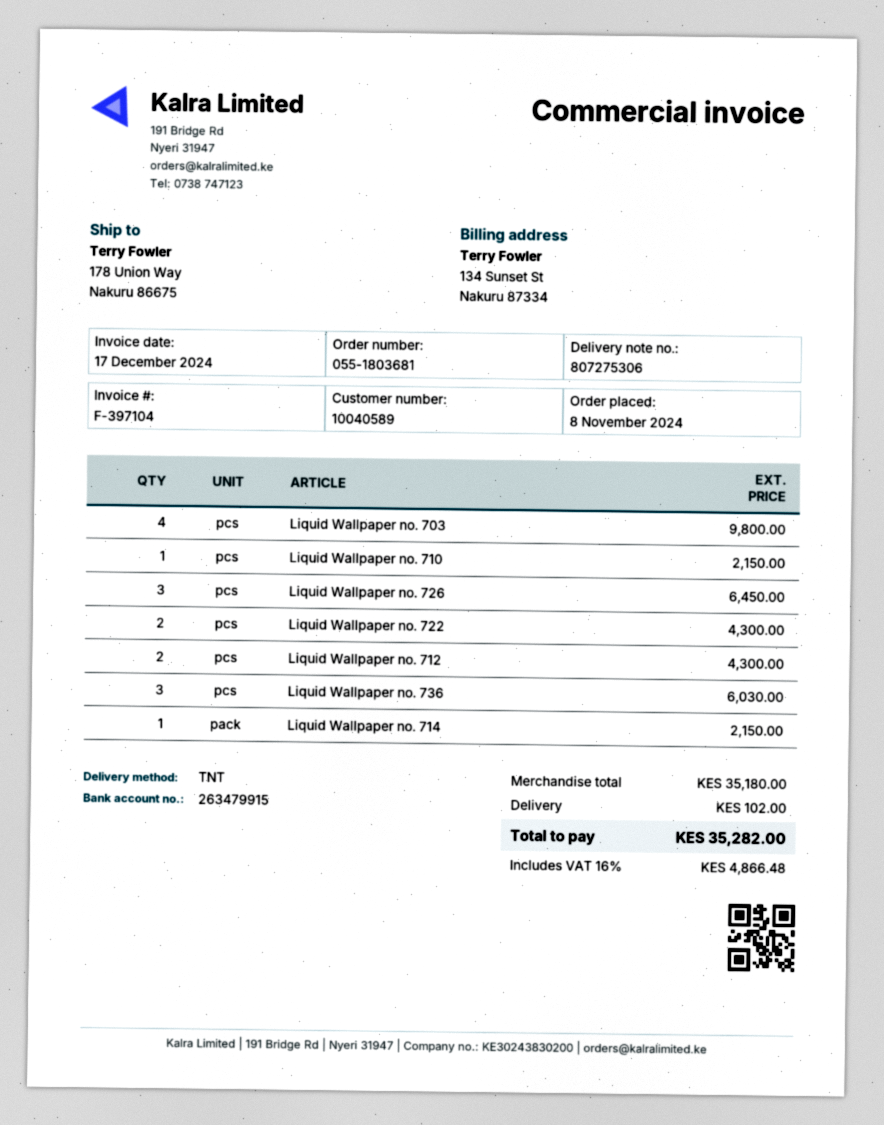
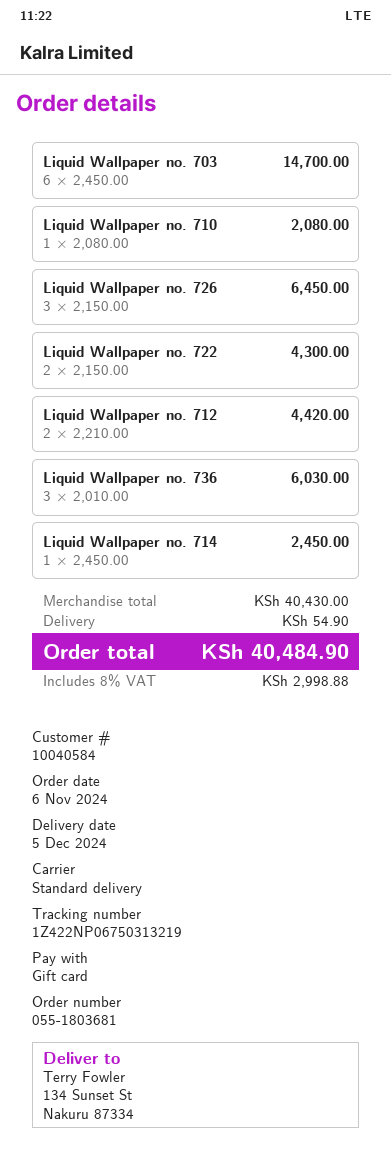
order date: 2024-11-08 -> 2024-11-06
customer number: 10040589 -> 10040584
shipping method: TNT -> standard
ship to: 178 Union Way, Nakuru 86675 -> 134 Sunset St, Nakuru 87334
Liquid Wallpaper no. 703: 4 for 9800.00 -> 6 for 14700.00
Liquid Wallpaper no. 710: 1 for 2150.00 -> 1 for 2080.00
Liquid Wallpaper no. 712: 2 for 4300.00 -> 2 for 4420.00
Liquid Wallpaper no. 714: 1 for 2150.00 -> 1 for 2450.00
subtotal: 35180.00 -> 40430.00
shipping: 102.00 -> 54.90
tax: 16% = 4866.48 -> 8% = 2998.88
total: 35282.00 -> 40484.90

